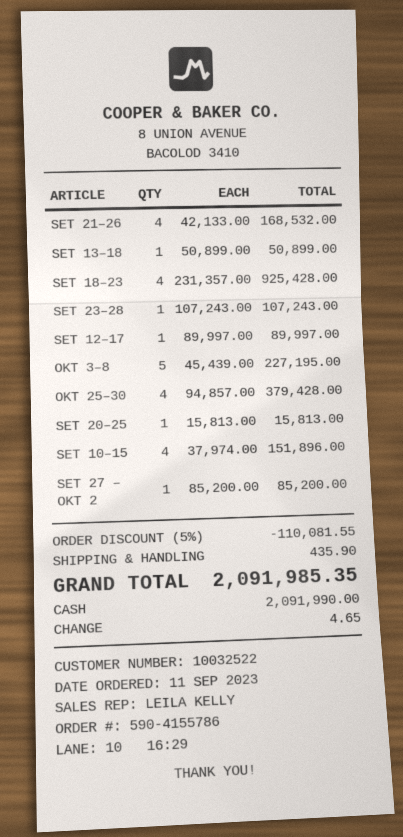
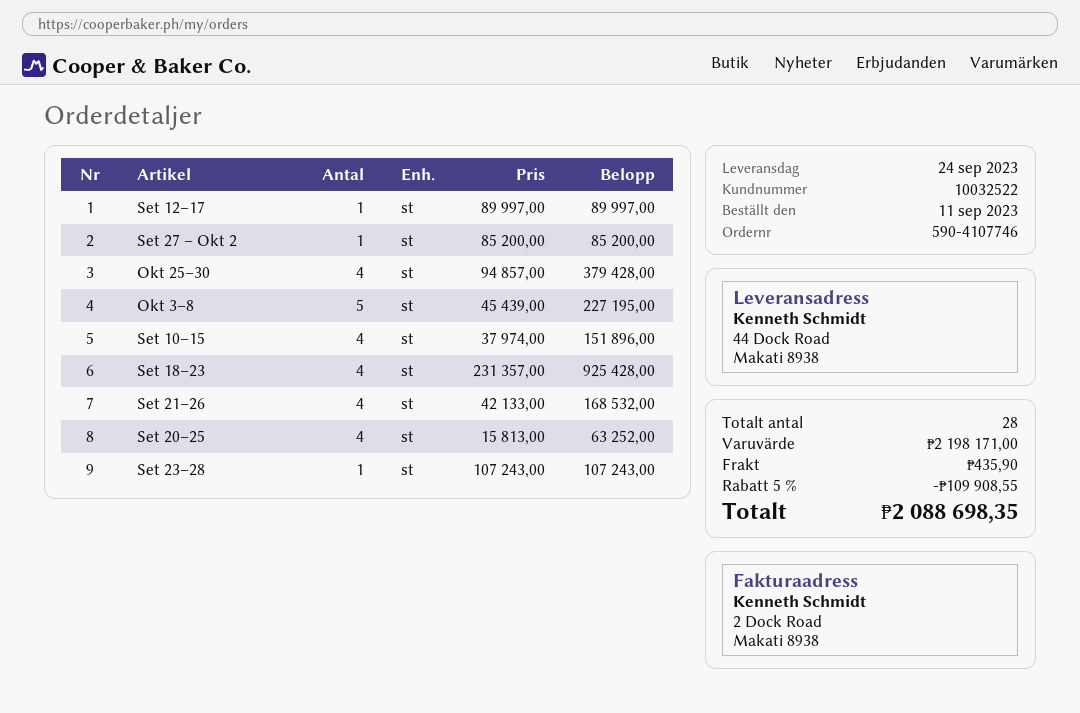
order number: 590-4155786 -> 590-4107746
SET 13–18: 1 x 50899.00 = 50899.00 -> none
SET 20–25: 1 x 15813.00 = 15813.00 -> 4 x 15813.00 = 63252.00
discount: 5% = 110081.55 -> 5% = 109908.55
total: 2091985.35 -> 2088698.35

